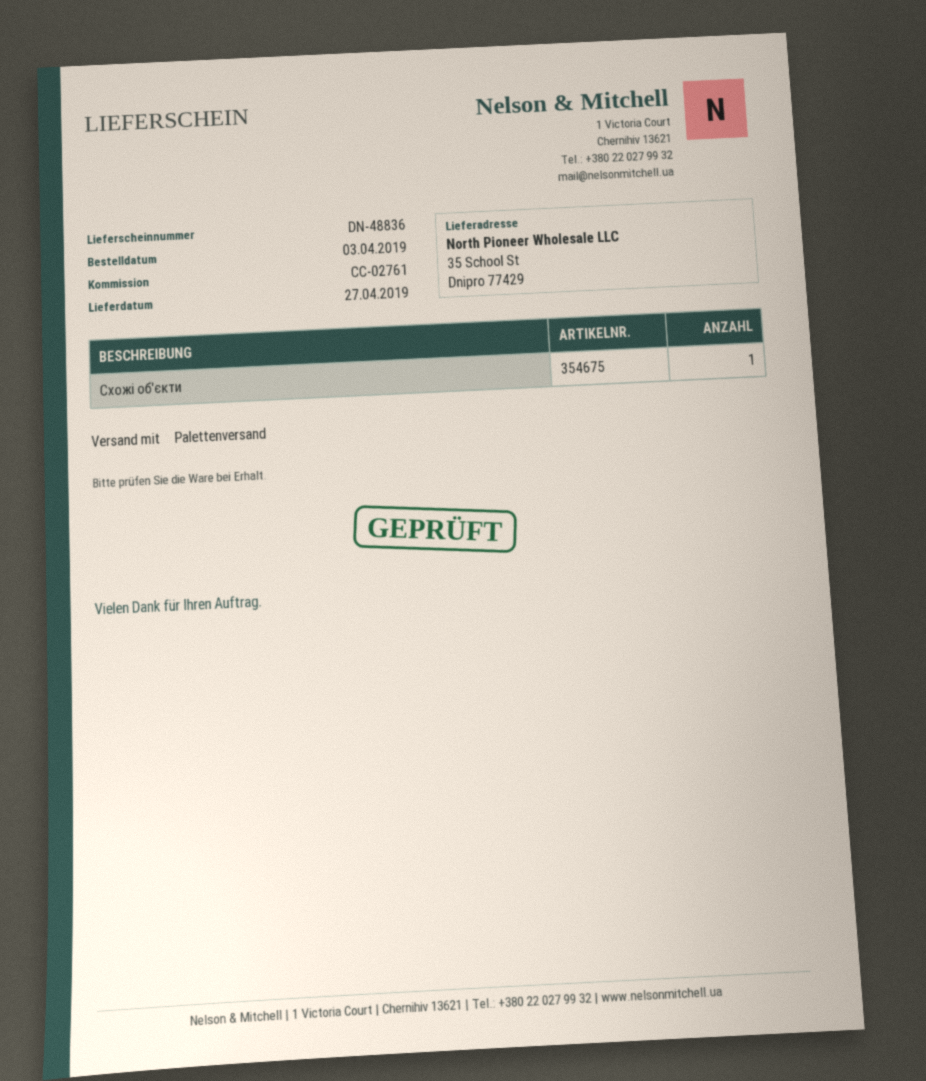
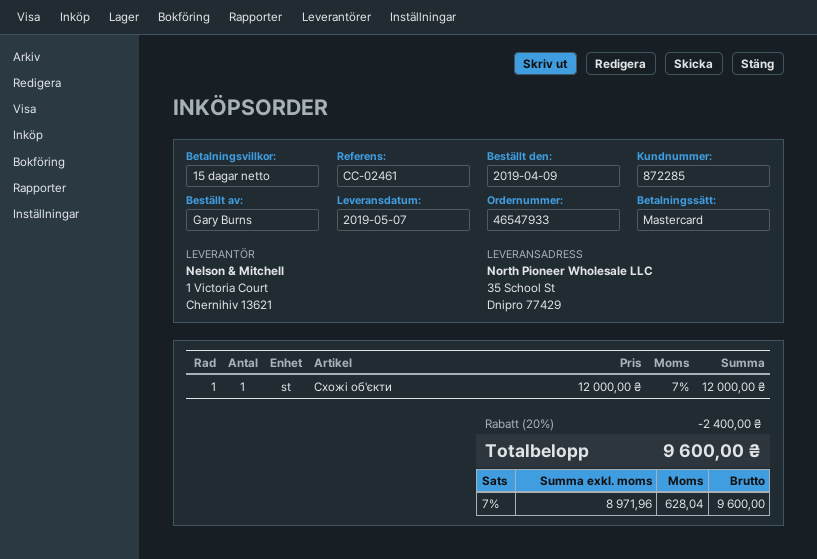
order date: 2019-04-03 -> 2019-04-09
delivery date: 2019-04-27 -> 2019-05-07
reference: CC-02761 -> CC-02461

